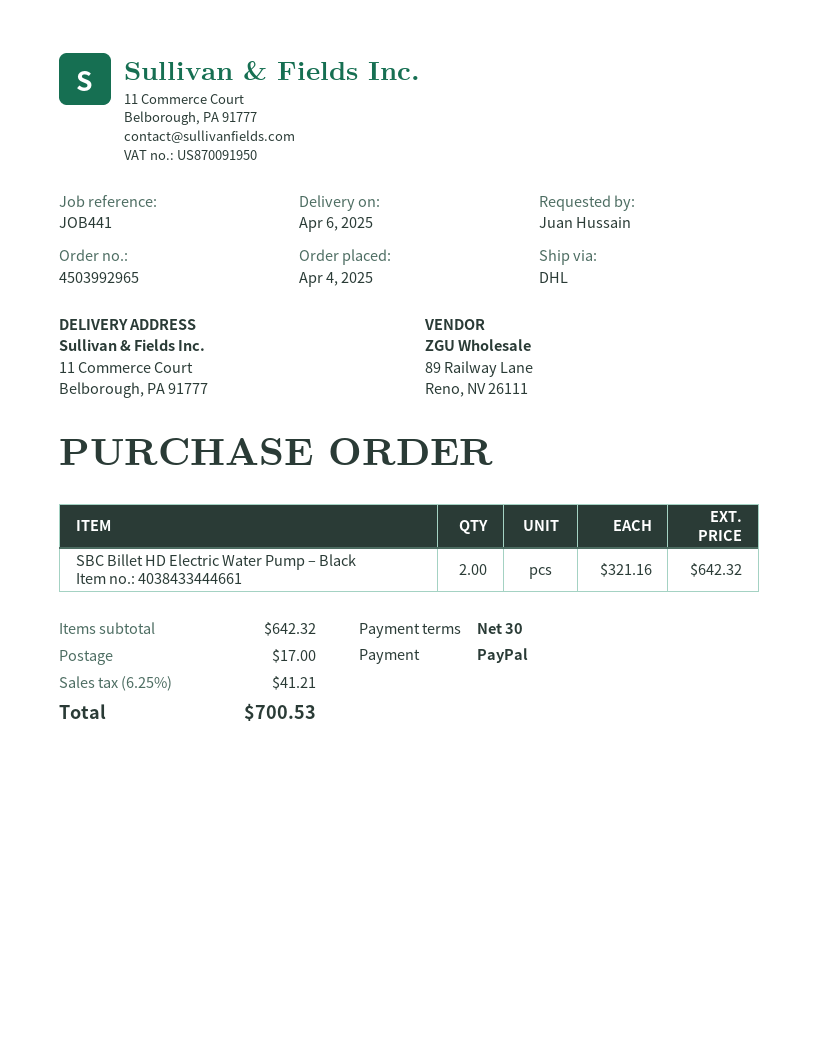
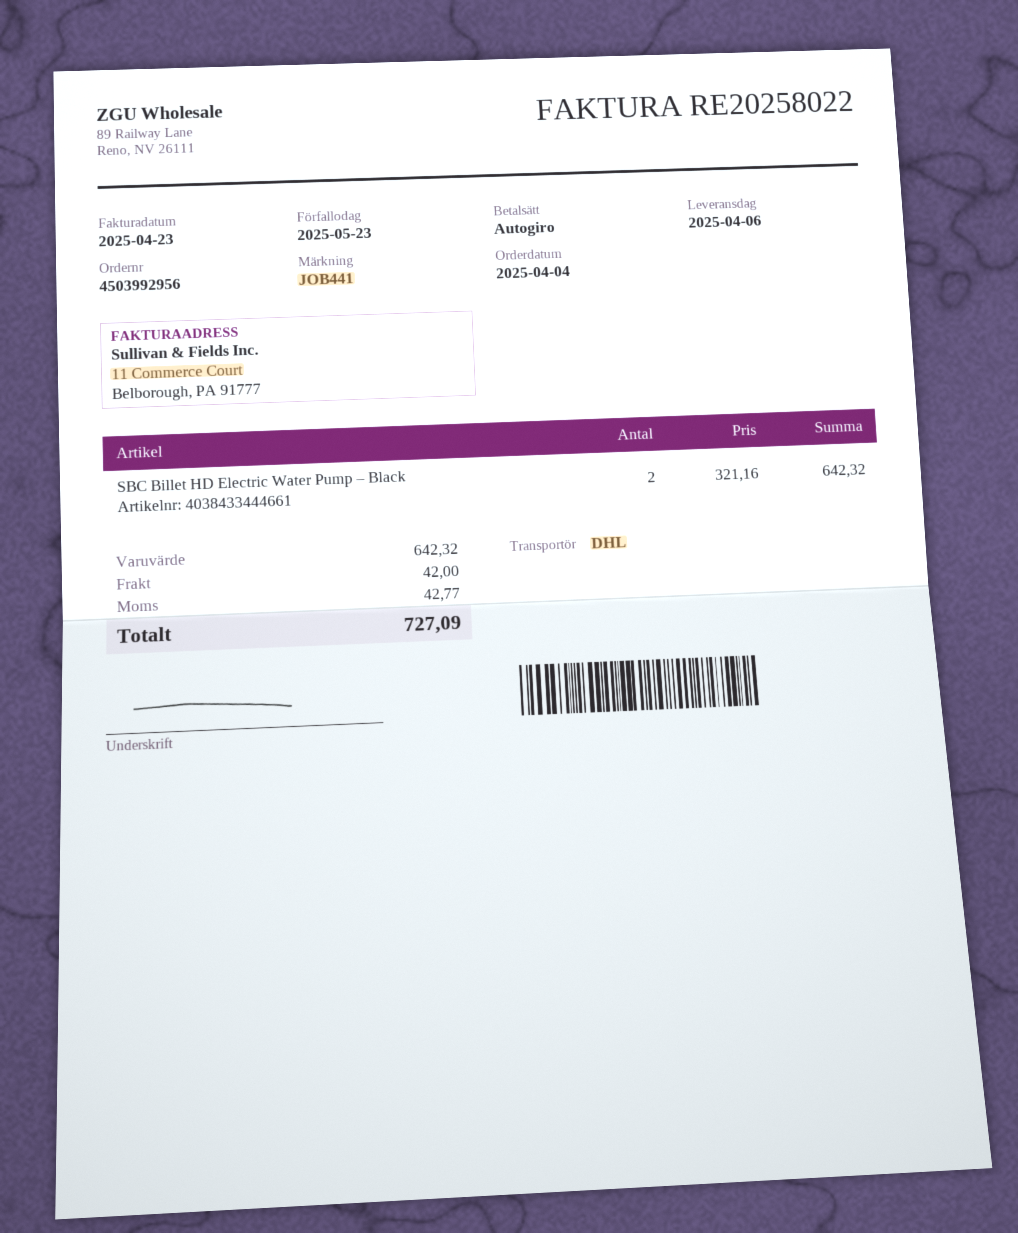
order number: 4503992965 -> 4503992956
payment method: PayPal -> direct debit
shipping: 17.00 -> 42.00
tax: 41.21 -> 42.77
total: 700.53 -> 727.09

